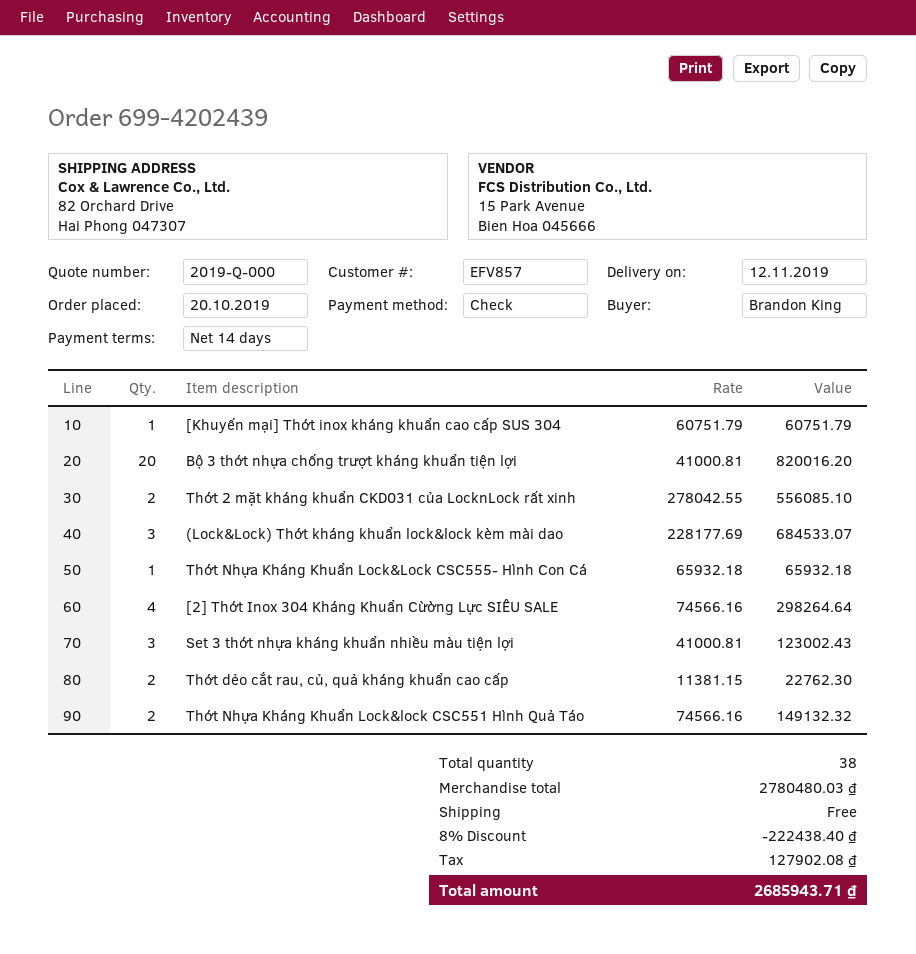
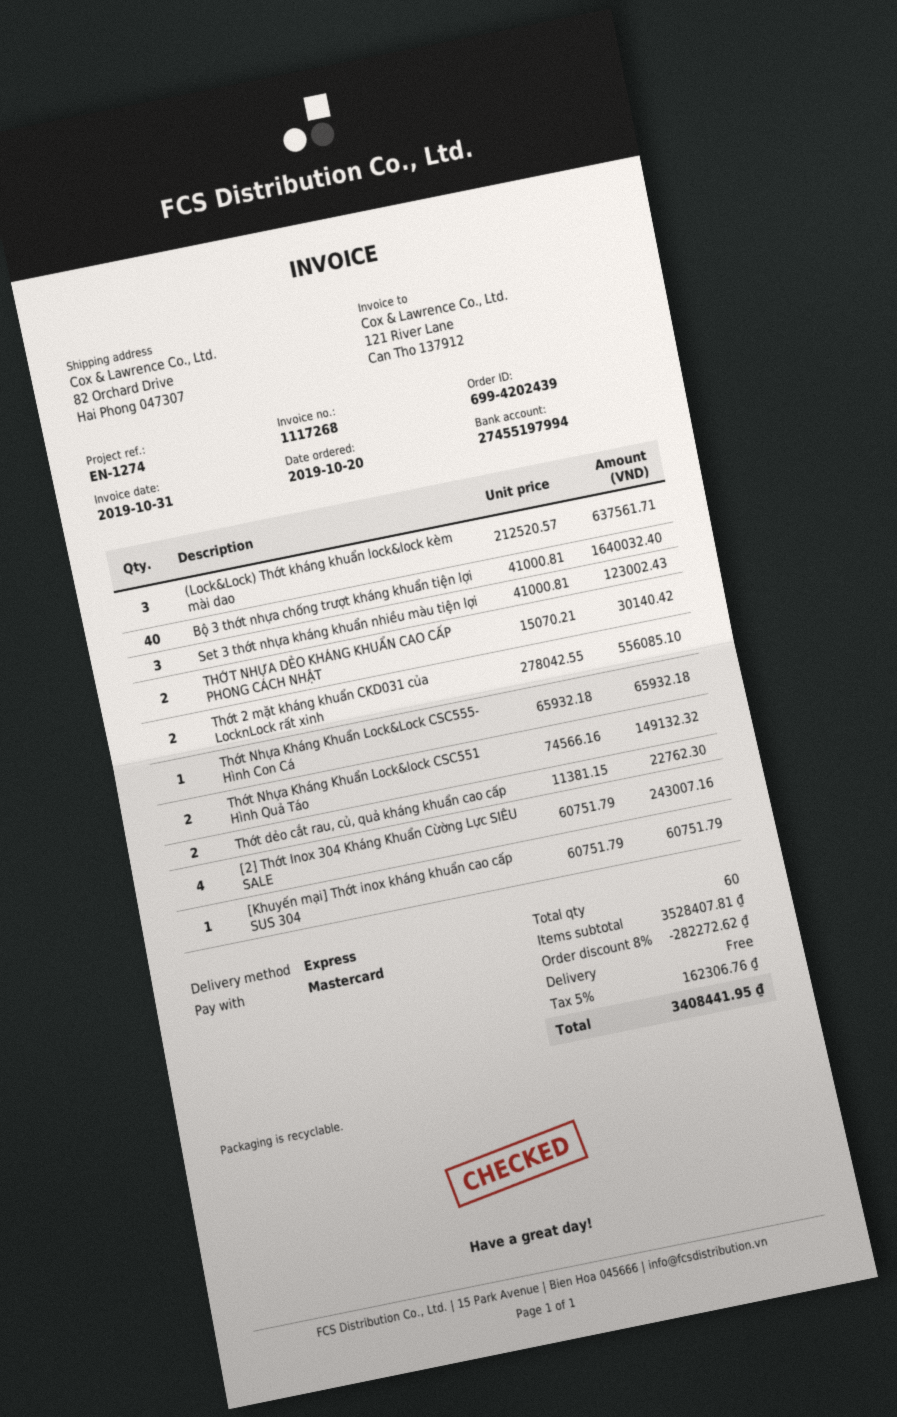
payment method: cheque -> Mastercard
Bộ 3 thớt nhựa chống trượt kháng khuẩn tiện lợi: 20 x 41000.81 = 820016.20 -> 40 x 41000.81 = 1640032.40
(Lock&Lock) Thớt kháng khuẩn lock&lock kèm mài dao: 3 x 228177.69 = 684533.07 -> 3 x 212520.57 = 637561.71
[2] Thớt Inox 304 Kháng Khuẩn Cừờng Lực SIÊU SALE: 4 x 74566.16 = 298264.64 -> 4 x 60751.79 = 243007.16
THỚT NHỰA DẺO KHÁNG KHUẨN CAO CẤP PHONG CÁCH NHẬT: none -> 2 x 15070.21 = 30140.42
total quantity: 38 -> 60
subtotal: 2780480.03 -> 3528407.81
discount: 8% = 222438.40 -> 8% = 282272.62
tax: 127902.08 -> 162306.76
total: 2685943.71 -> 3408441.95

